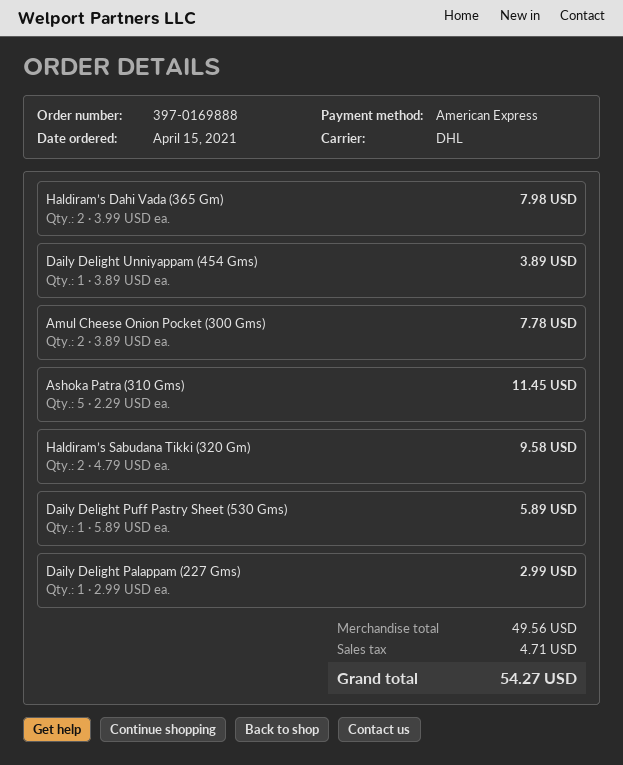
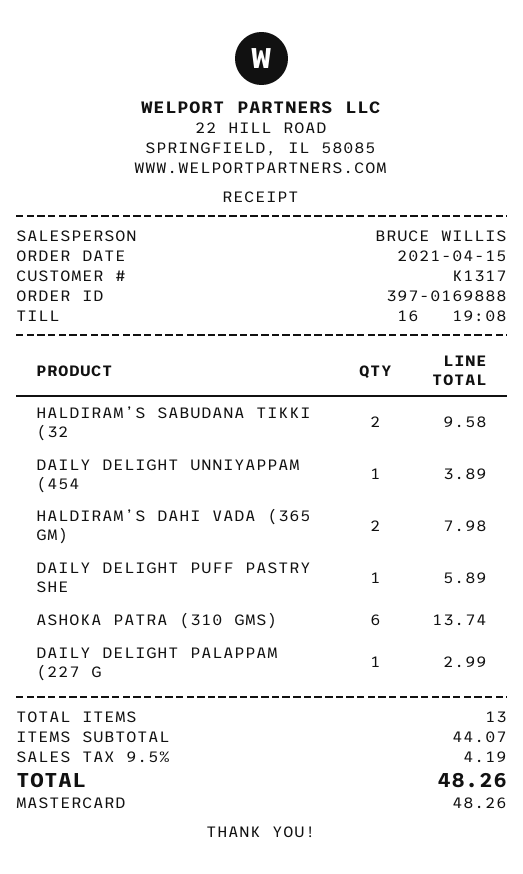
payment method: American Express -> Mastercard
Amul Cheese Onion Pocket (300 Gms): 2 for 7.78 -> none
Ashoka Patra (310 Gms): 5 for 11.45 -> 6 for 13.74
subtotal: 49.56 -> 44.07
tax: 4.71 -> 4.19
total: 54.27 -> 48.26

